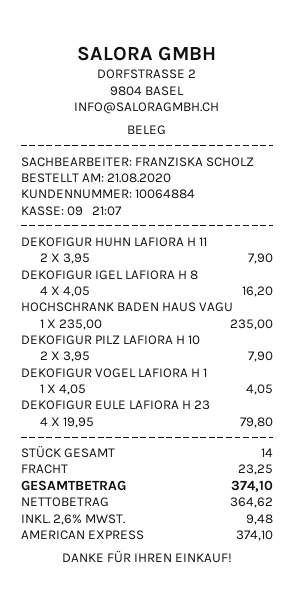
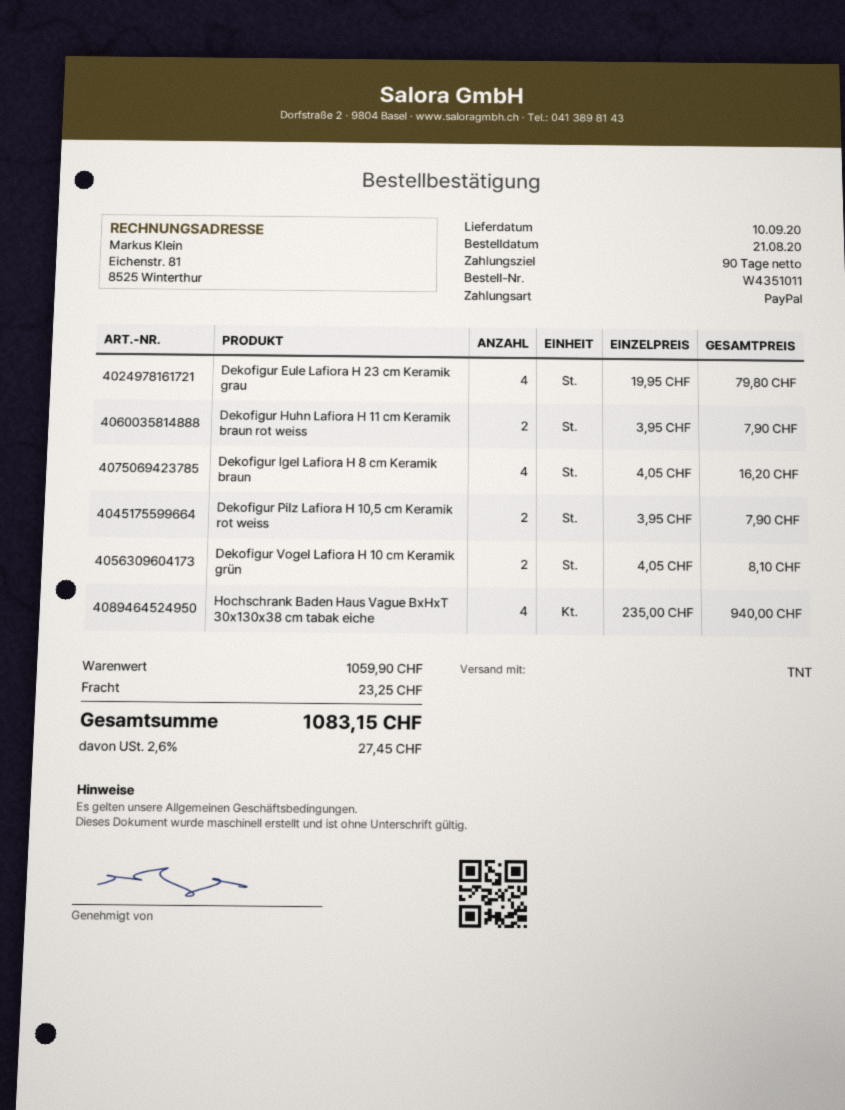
payment method: American Express -> PayPal
HOCHSCHRANK BADEN HAUS VAGU: 1 x 235.00 = 235.00 -> 4 x 235.00 = 940.00
DEKOFIGUR VOGEL LAFIORA H 1: 1 x 4.05 = 4.05 -> 2 x 4.05 = 8.10
tax: 2.6% = 9.48 -> 2.6% = 27.45
total: 374.10 -> 1083.15

